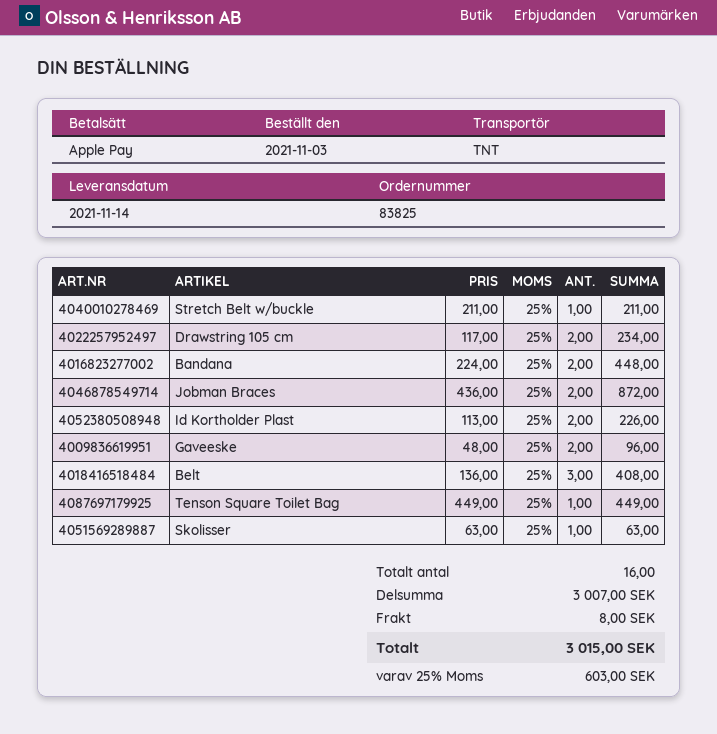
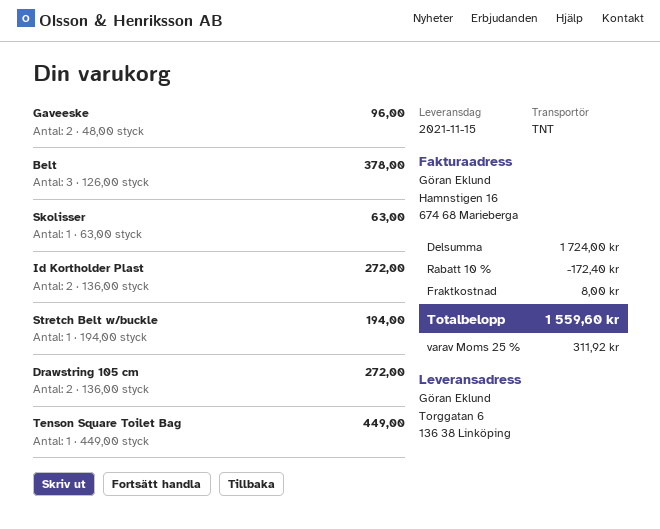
delivery date: 2021-11-14 -> 2021-11-15
Stretch Belt w/buckle: 1 x 211.00 = 211.00 -> 1 x 194.00 = 194.00
Drawstring 105 cm: 2 x 117.00 = 234.00 -> 2 x 136.00 = 272.00
Bandana: 2 x 224.00 = 448.00 -> none
Jobman Braces: 2 x 436.00 = 872.00 -> none
Id Kortholder Plast: 2 x 113.00 = 226.00 -> 2 x 136.00 = 272.00
Belt: 3 x 136.00 = 408.00 -> 3 x 126.00 = 378.00
subtotal: 3007.00 -> 1724.00
discount: none -> 10% = 172.40
tax: 25% = 603.00 -> 25% = 311.92
total: 3015.00 -> 1559.60

